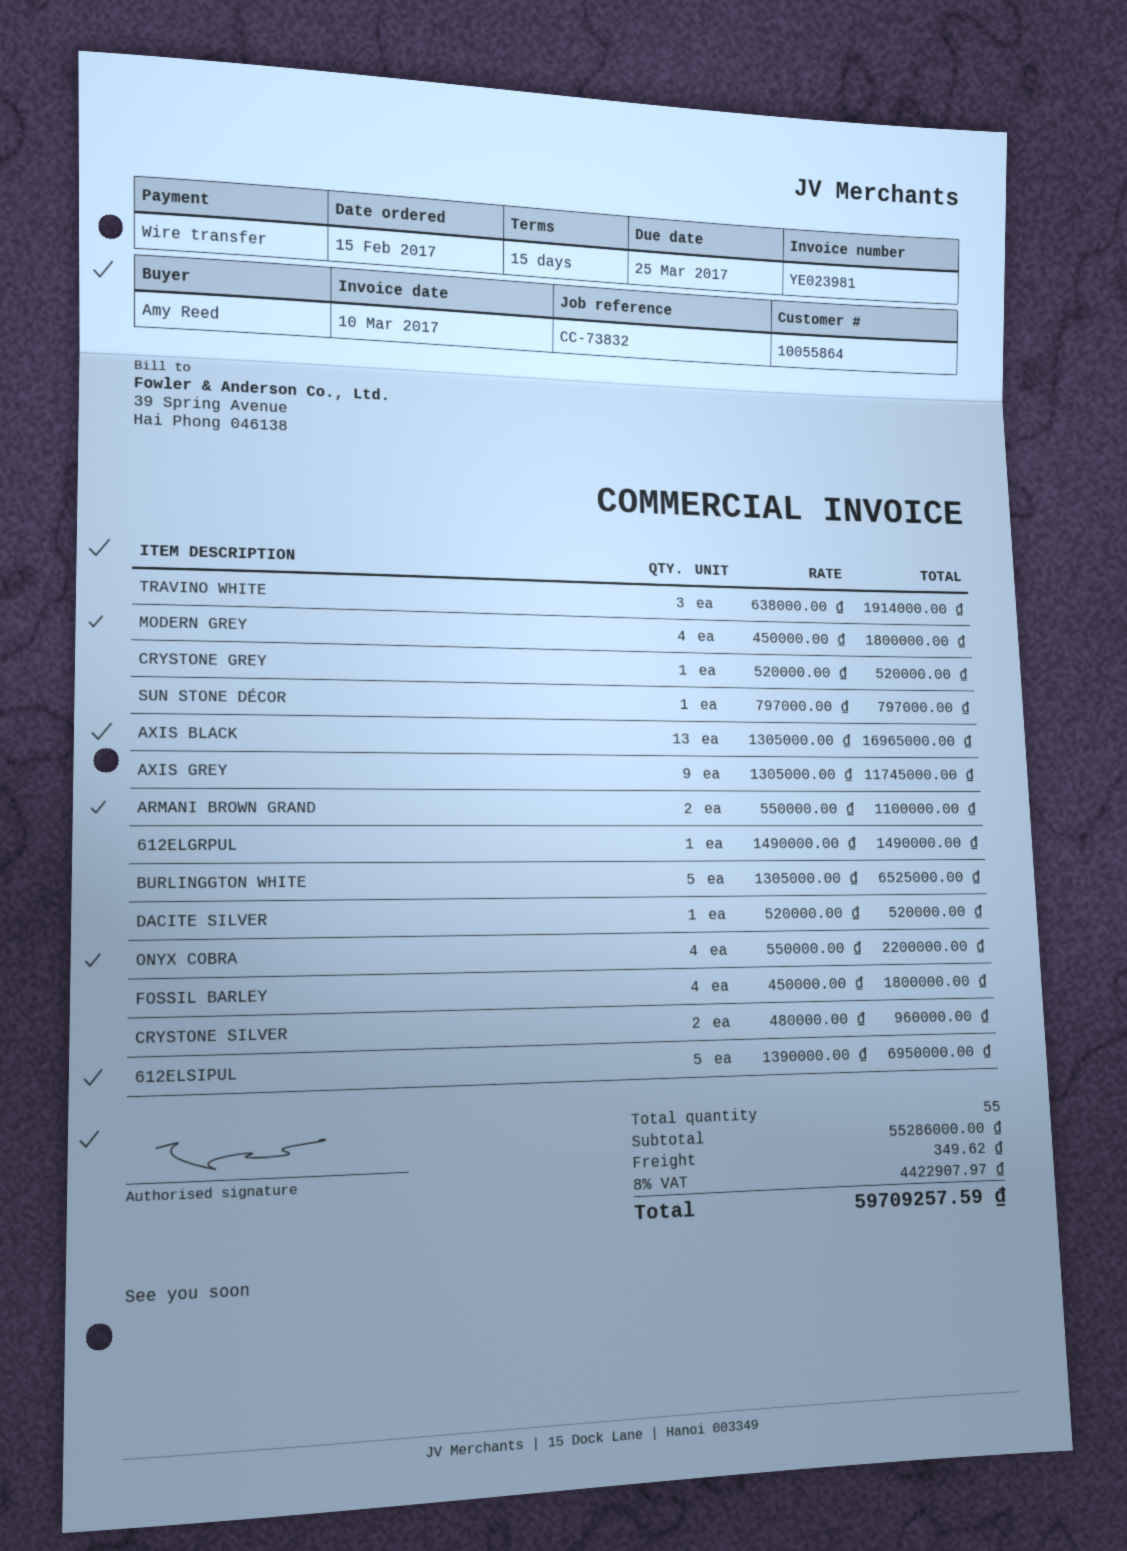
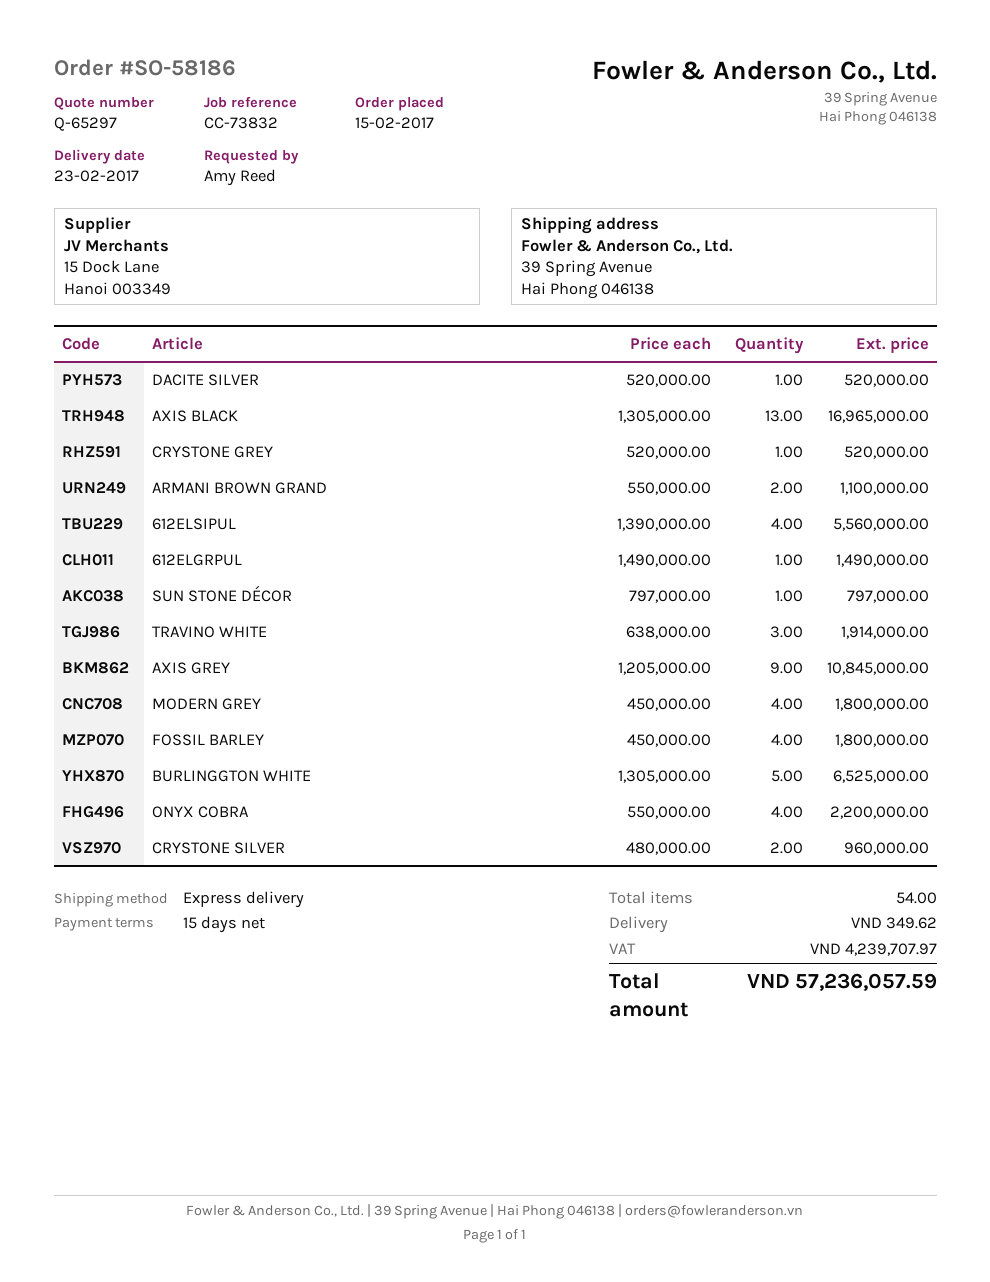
AXIS GREY: 9 x 1305000.00 = 11745000.00 -> 9 x 1205000.00 = 10845000.00
612ELSIPUL: 5 x 1390000.00 = 6950000.00 -> 4 x 1390000.00 = 5560000.00
total quantity: 55 -> 54
tax: 4422907.97 -> 4239707.97
total: 59709257.59 -> 57236057.59

